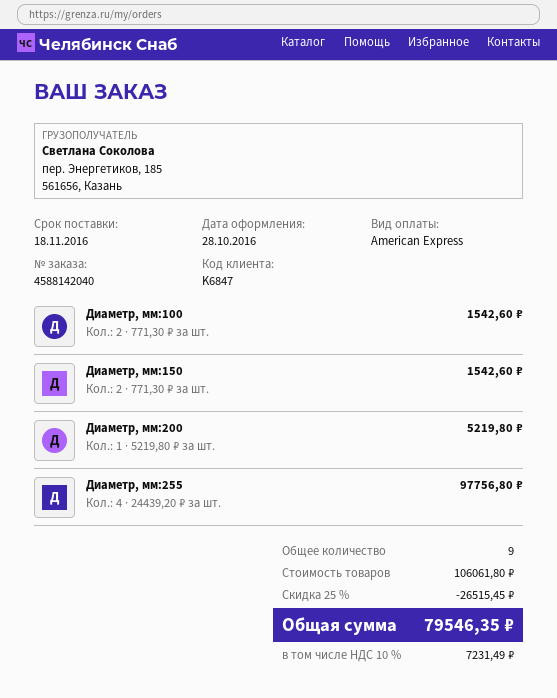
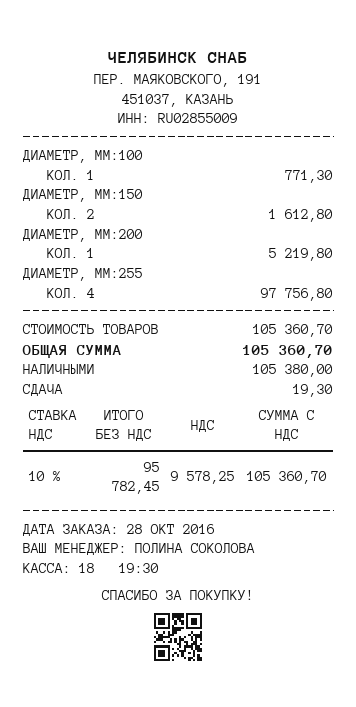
payment method: American Express -> cash
Диаметр, мм:100: 2 for 1542.60 -> 1 for 771.30
Диаметр, мм:150: 2 for 1542.60 -> 2 for 1612.80
subtotal: 106061.80 -> 105360.70
discount: 25% = 26515.45 -> none
tax: 10% = 7231.49 -> 10% = 9578.25
total: 79546.35 -> 105360.70

